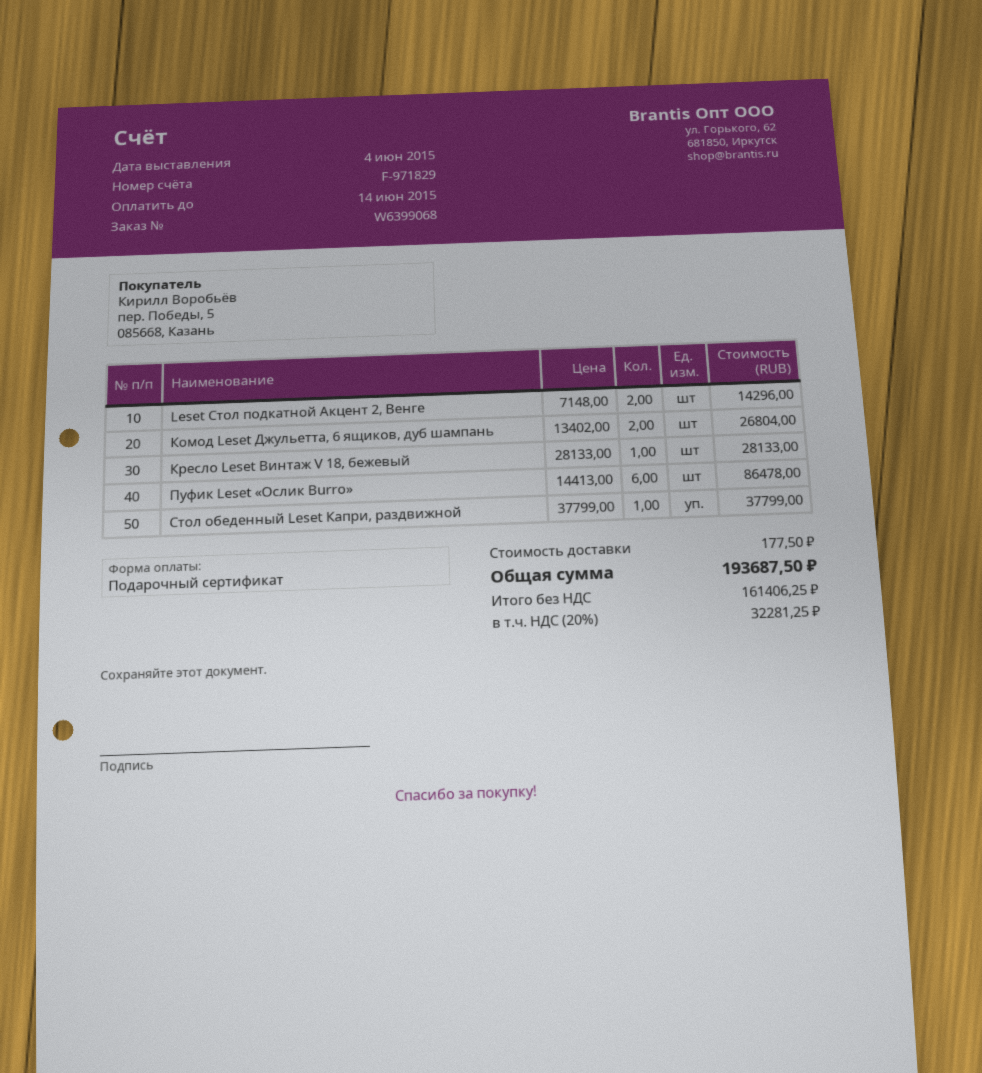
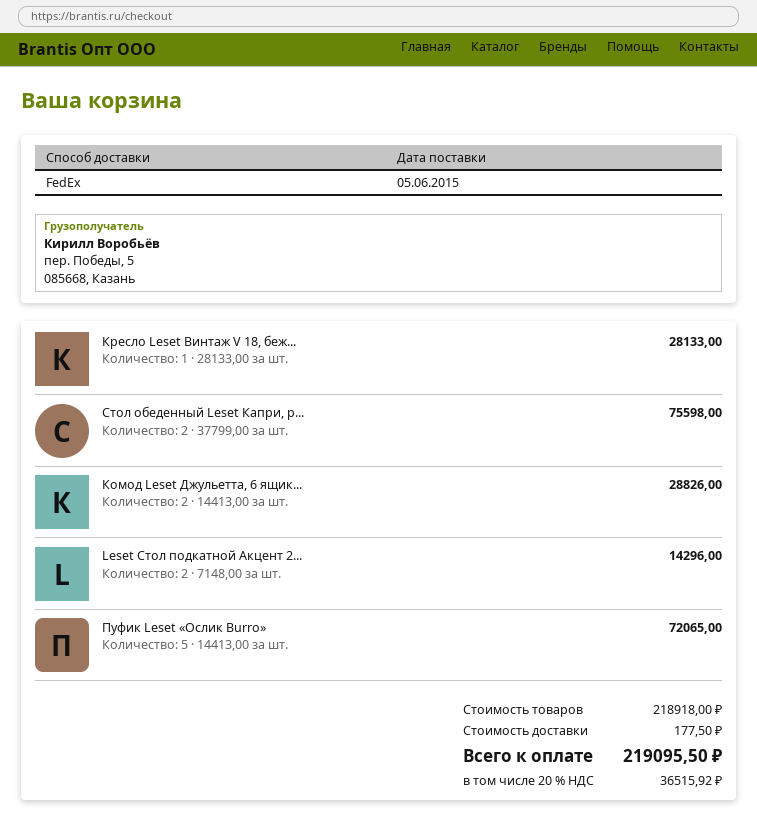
Комод Leset Джульетта, 6 ящиков, дуб шампань: 2 x 13402.00 = 26804.00 -> 2 x 14413.00 = 28826.00
Пуфик Leset «Ослик Burro»: 6 x 14413.00 = 86478.00 -> 5 x 14413.00 = 72065.00
Стол обеденный Leset Капри, раздвижной: 1 x 37799.00 = 37799.00 -> 2 x 37799.00 = 75598.00
tax: 20% = 32281.25 -> 20% = 36515.92
total: 193687.50 -> 219095.50

